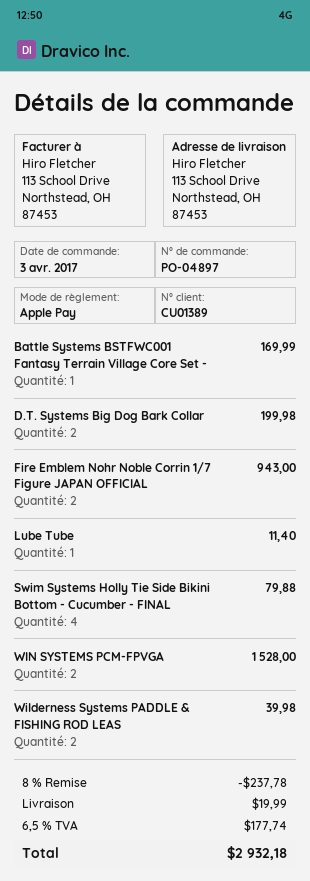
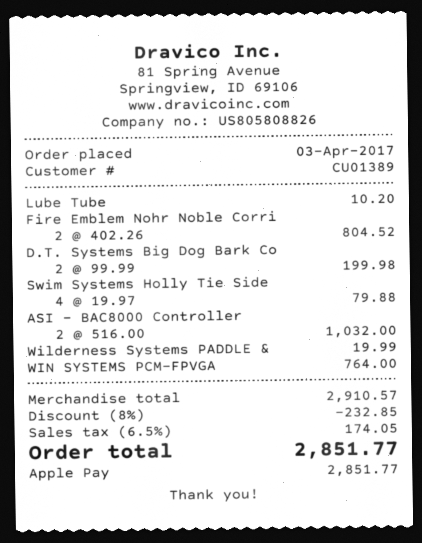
Battle Systems BSTFWC001 Fantasy Terrain Village Core Set -: 1 for 169.99 -> none
Fire Emblem Nohr Noble Corrin 1/7 Figure JAPAN OFFICIAL: 2 for 943.00 -> 2 for 804.52
Lube Tube: 1 for 11.40 -> 1 for 10.20
WIN SYSTEMS PCM-FPVGA: 2 for 1528.00 -> 1 for 764.00
Wilderness Systems PADDLE & FISHING ROD LEAS: 2 for 39.98 -> 1 for 19.99
ASI - BAC8000 Controller: none -> 2 for 1032.00
discount: 8% = 237.78 -> 8% = 232.85
shipping: 19.99 -> none
tax: 6.5% = 177.74 -> 6.5% = 174.05
total: 2932.18 -> 2851.77

